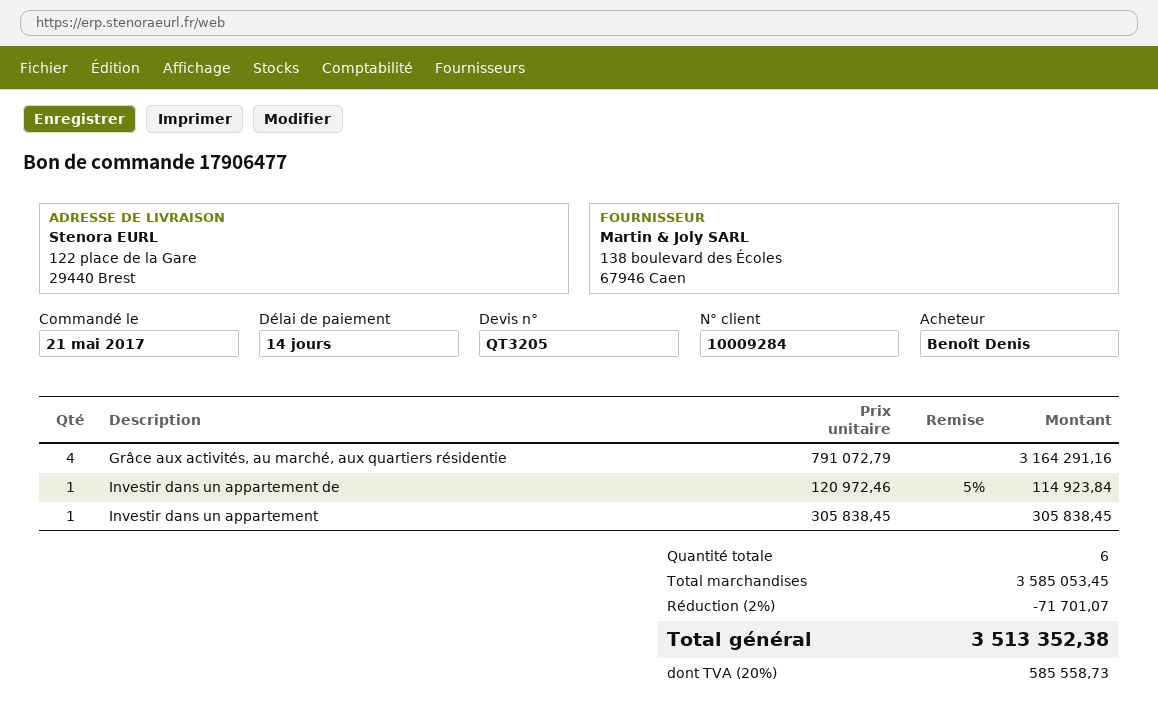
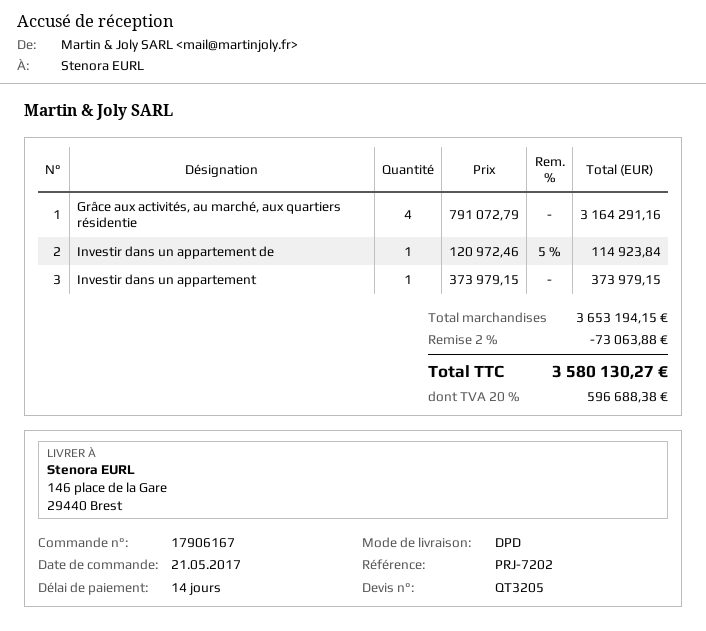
order number: 17906477 -> 17906167
ship to: 122 place de la Gare, 29440 Brest -> 146 place de la Gare, 29440 Brest
Investir dans un appartement: 1 x 305838.45 = 305838.45 -> 1 x 373979.15 = 373979.15
subtotal: 3585053.45 -> 3653194.15
discount: 2% = 71701.07 -> 2% = 73063.88
tax: 20% = 585558.73 -> 20% = 596688.38
total: 3513352.38 -> 3580130.27

